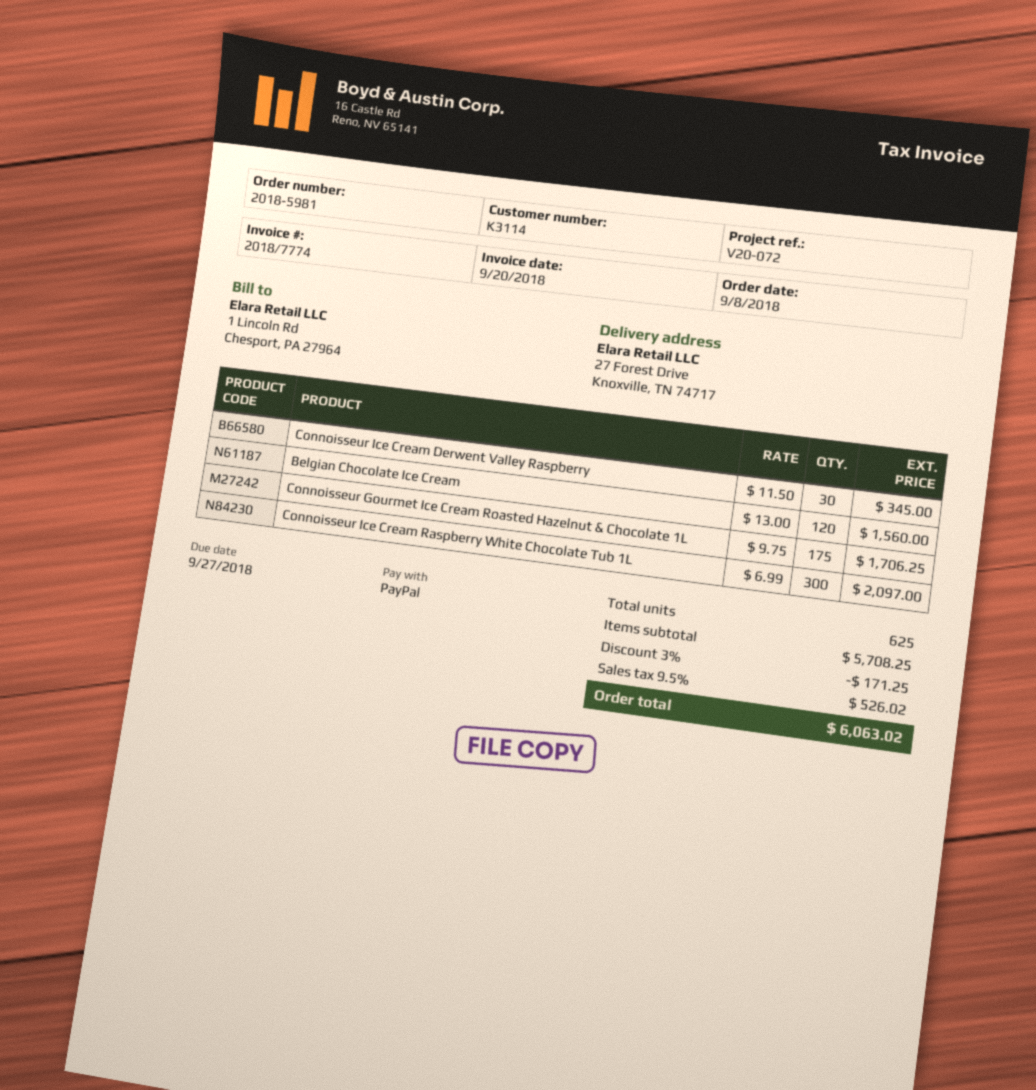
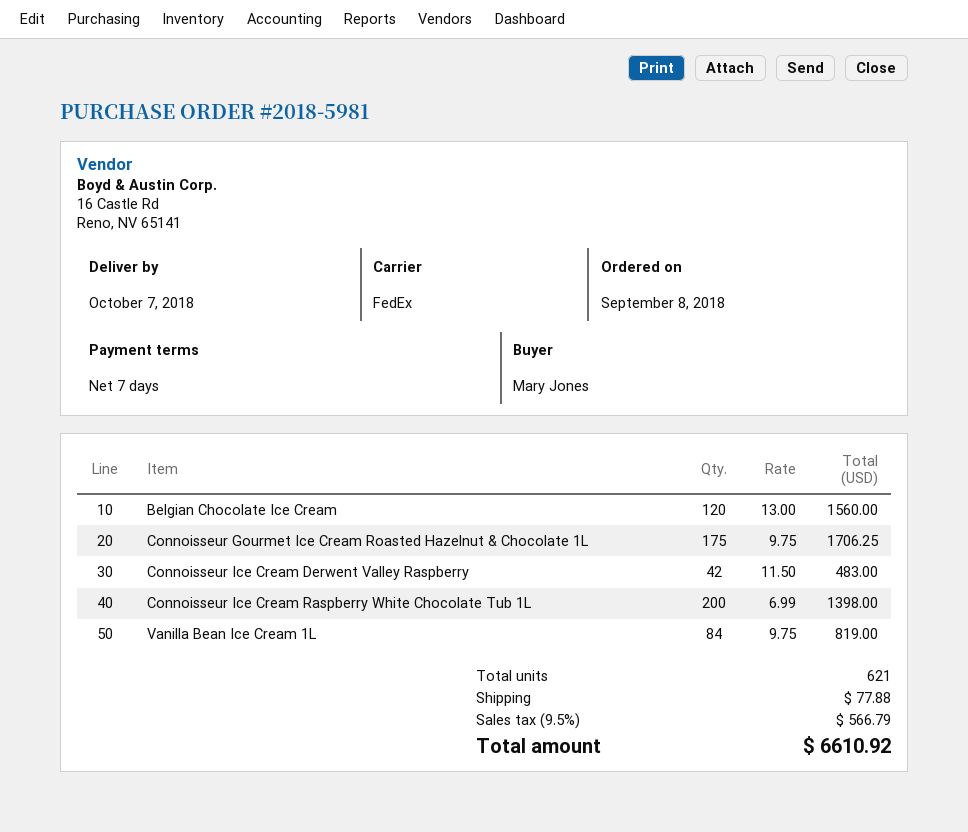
Connoisseur Ice Cream Derwent Valley Raspberry: 30 x 11.50 = 345.00 -> 42 x 11.50 = 483.00
Connoisseur Ice Cream Raspberry White Chocolate Tub 1L: 300 x 6.99 = 2097.00 -> 200 x 6.99 = 1398.00
Vanilla Bean Ice Cream 1L: none -> 84 x 9.75 = 819.00
total quantity: 625 -> 621
discount: 3% = 171.25 -> none
shipping: none -> 77.88
tax: 9.5% = 526.02 -> 9.5% = 566.79
total: 6063.02 -> 6610.92

